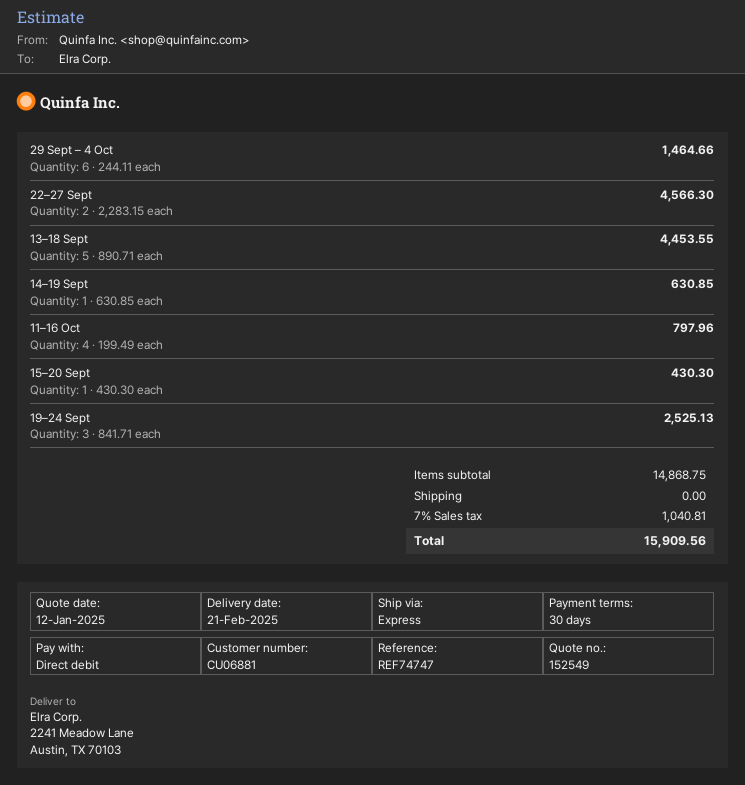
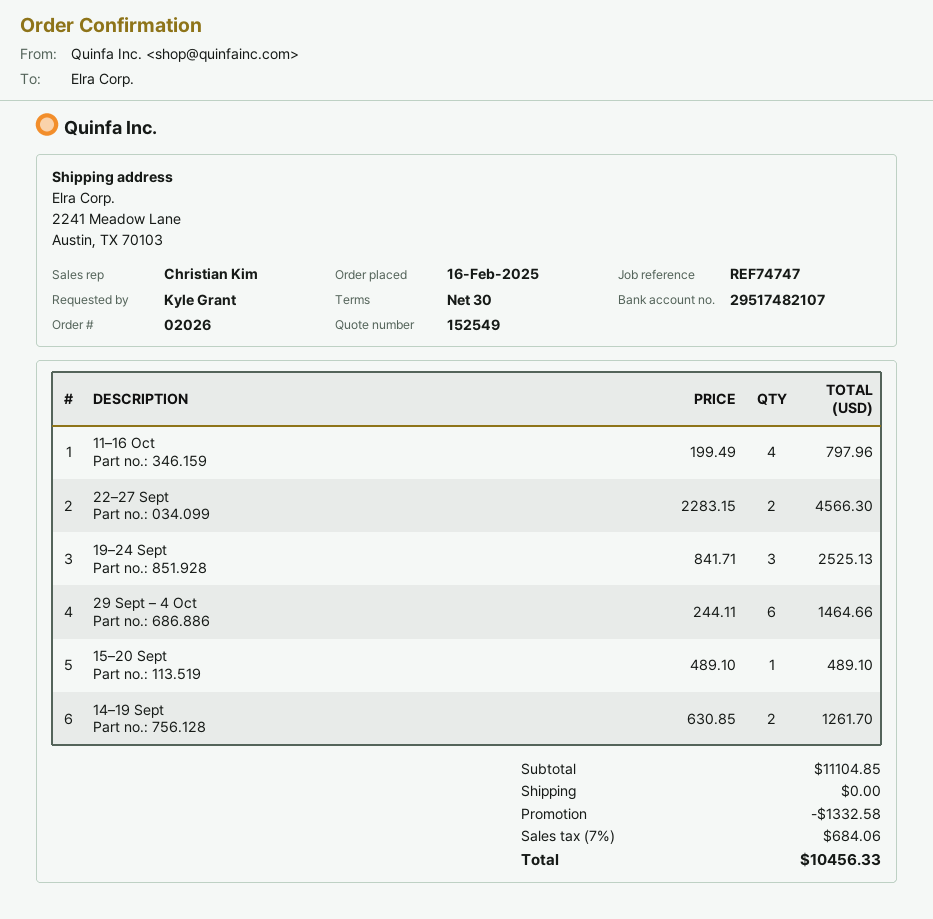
13–18 Sept: 5 x 890.71 = 4453.55 -> none
14–19 Sept: 1 x 630.85 = 630.85 -> 2 x 630.85 = 1261.70
15–20 Sept: 1 x 430.30 = 430.30 -> 1 x 489.10 = 489.10
subtotal: 14868.75 -> 11104.85
discount: none -> 1332.58
tax: 7% = 1040.81 -> 7% = 684.06
total: 15909.56 -> 10456.33

